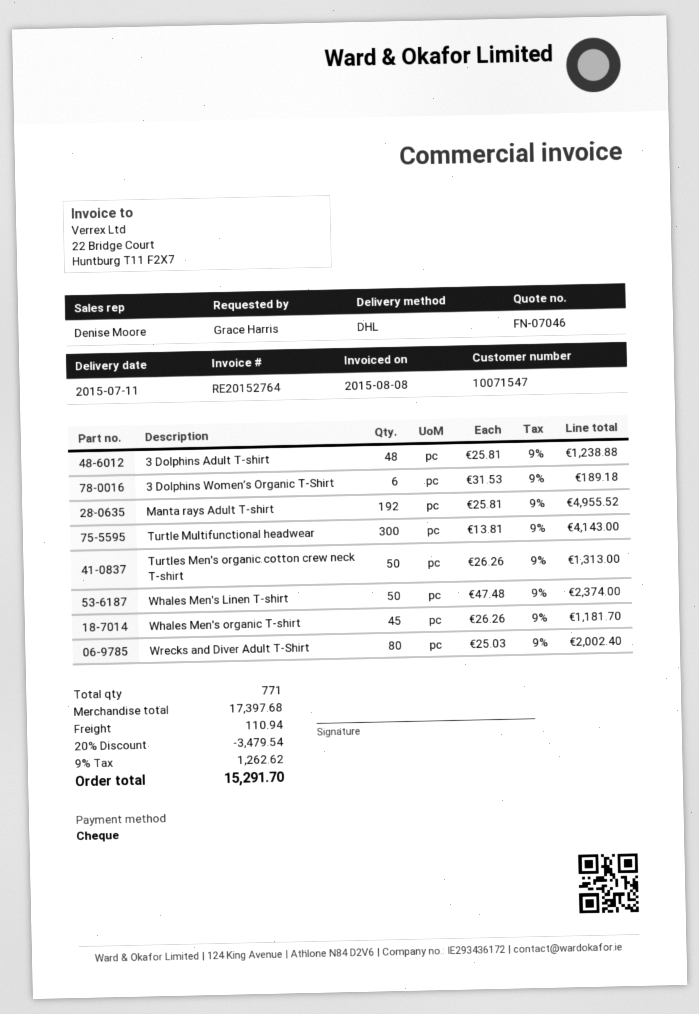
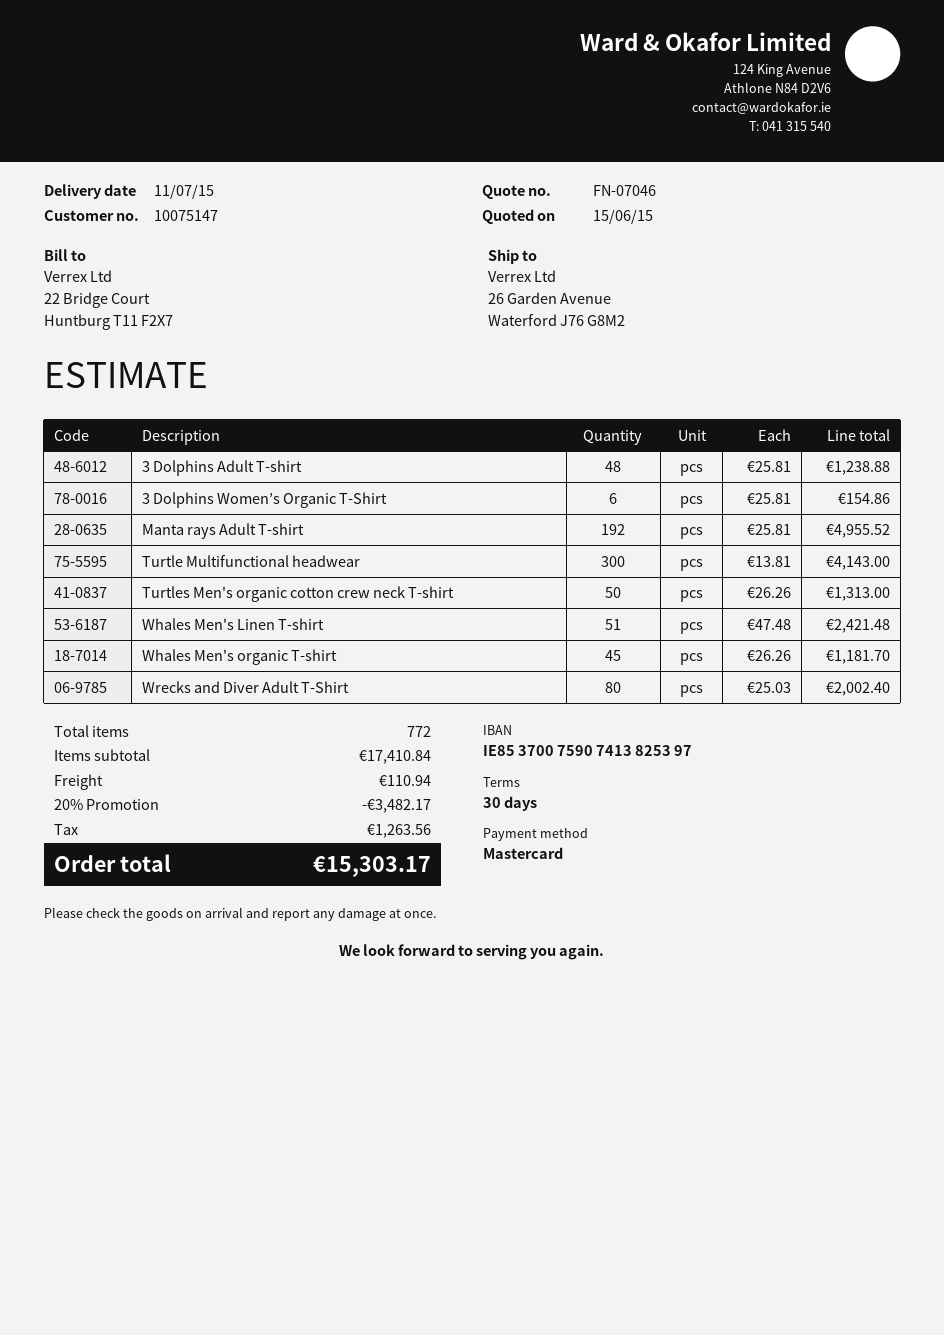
customer number: 10071547 -> 10075147
payment method: cheque -> Mastercard
3 Dolphins Women’s Organic T-Shirt: 6 x 31.53 = 189.18 -> 6 x 25.81 = 154.86
Whales Men's Linen T-shirt: 50 x 47.48 = 2374.00 -> 51 x 47.48 = 2421.48
total quantity: 771 -> 772
subtotal: 17397.68 -> 17410.84
discount: 20% = 3479.54 -> 20% = 3482.17
tax: 1262.62 -> 1263.56
total: 15291.70 -> 15303.17

